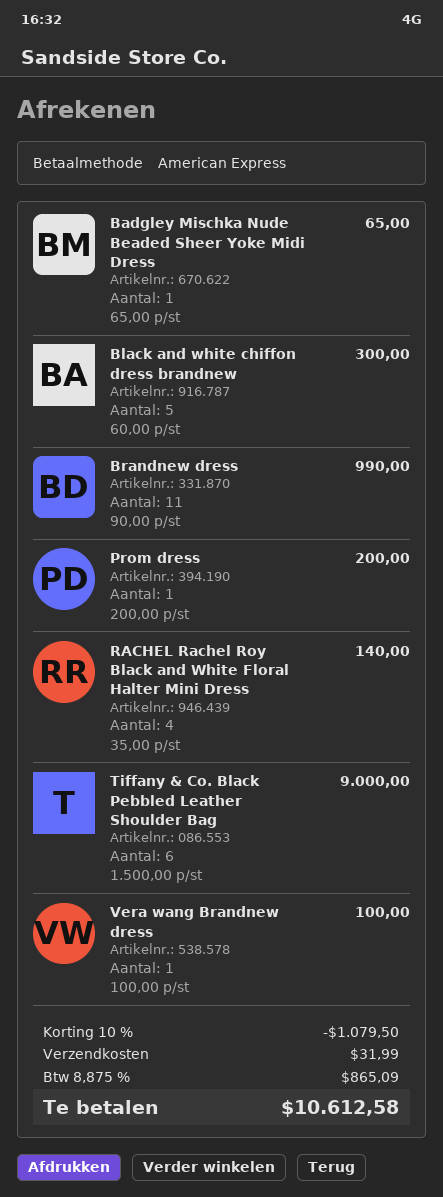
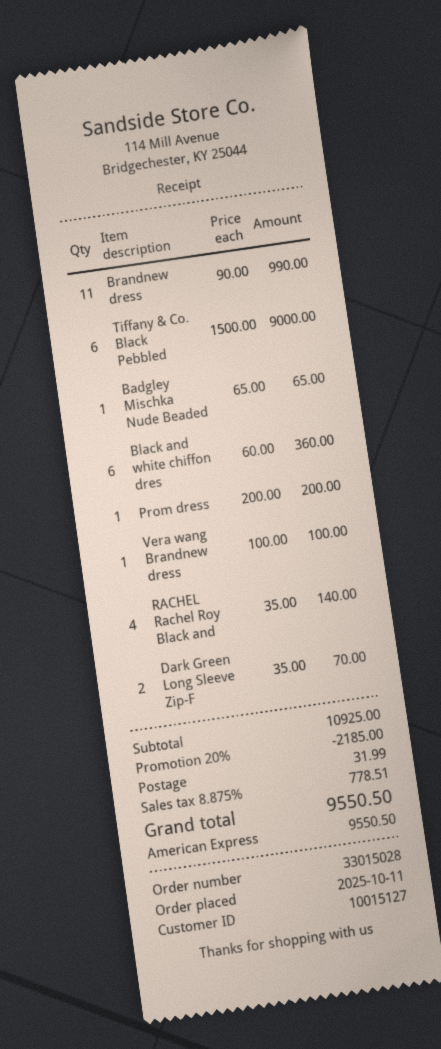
Black and white chiffon dress brandnew: 5 x 60.00 = 300.00 -> 6 x 60.00 = 360.00
Dark Green Long Sleeve Zip-F: none -> 2 x 35.00 = 70.00
discount: 10% = 1079.50 -> 20% = 2185.00
tax: 8.875% = 865.09 -> 8.875% = 778.51
total: 10612.58 -> 9550.50

